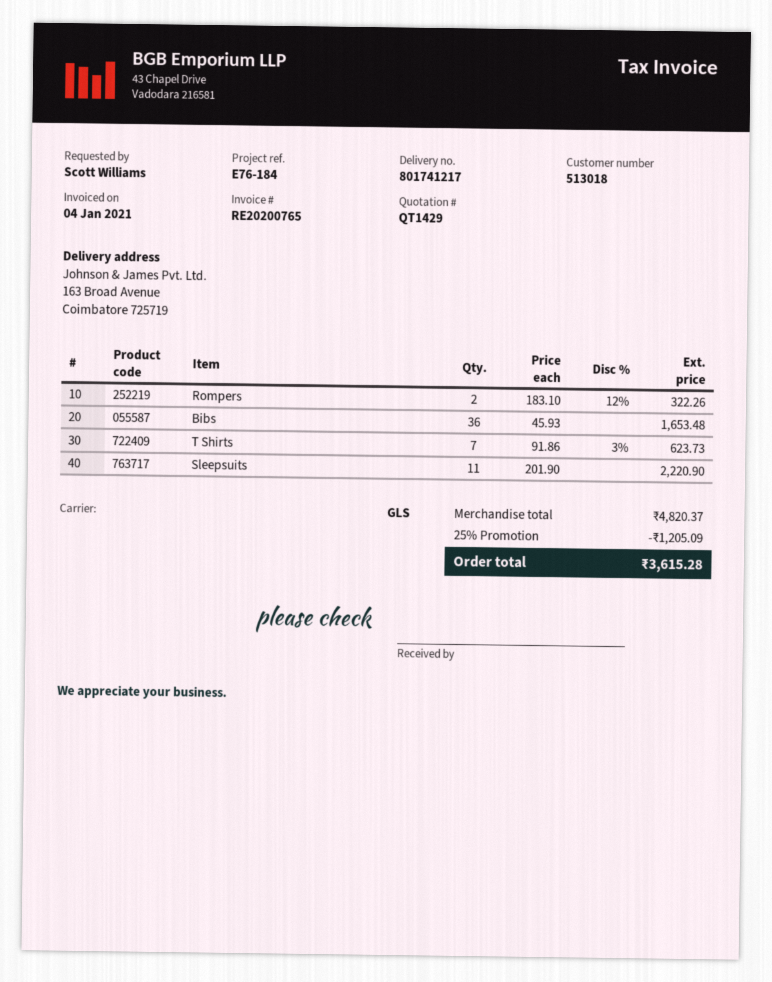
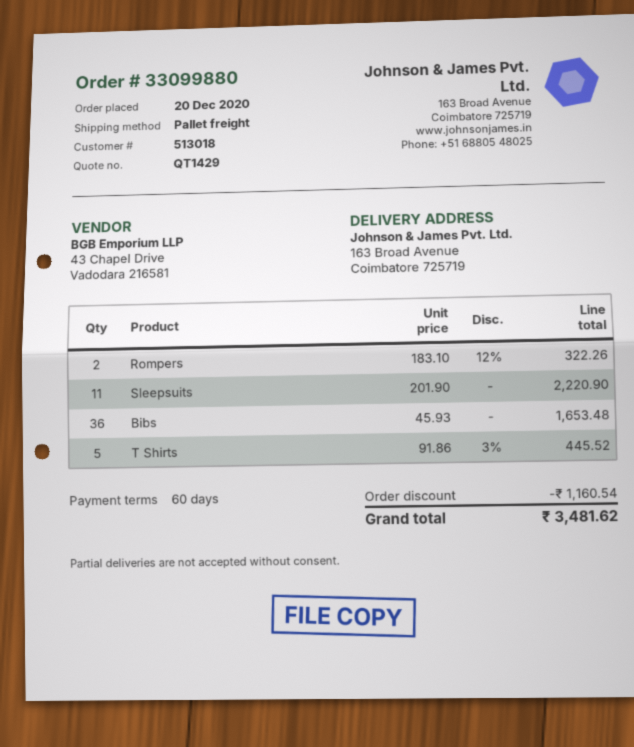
shipping method: GLS -> pallet freight
T Shirts: 7 x 91.86 - 3% = 623.73 -> 5 x 91.86 - 3% = 445.52
discount: 1205.09 -> 1160.54
total: 3615.28 -> 3481.62

